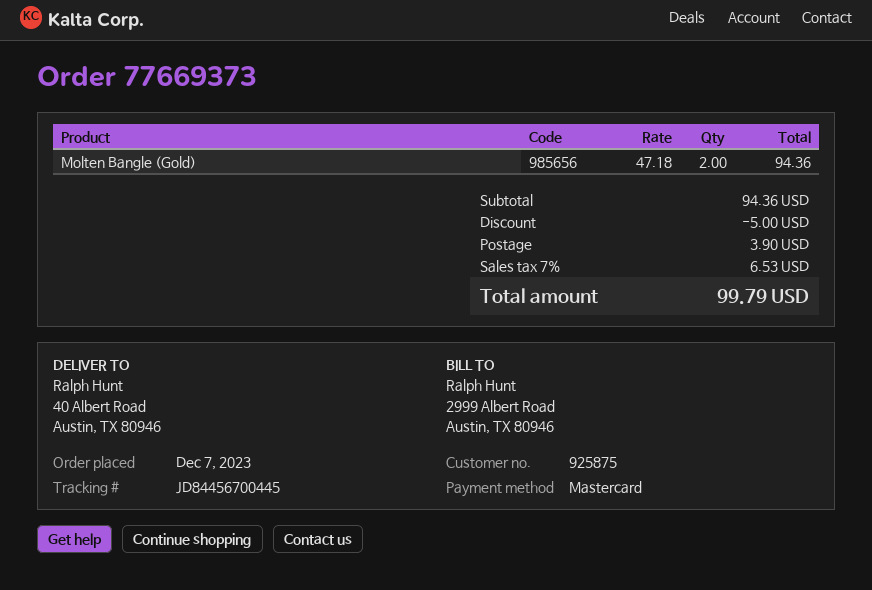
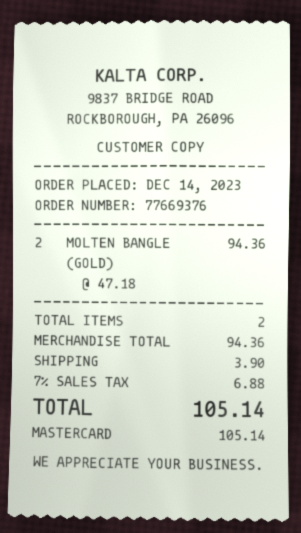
order number: 77669373 -> 77669376
order date: 2023-12-07 -> 2023-12-14
discount: 5.00 -> none
tax: 7% = 6.53 -> 7% = 6.88
total: 99.79 -> 105.14

